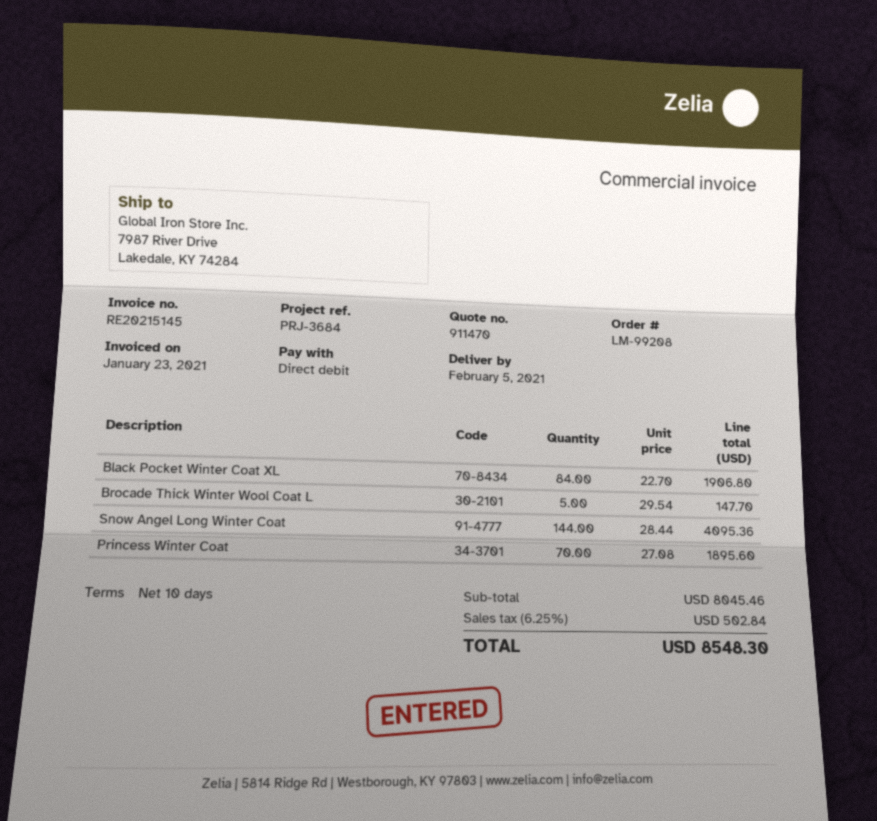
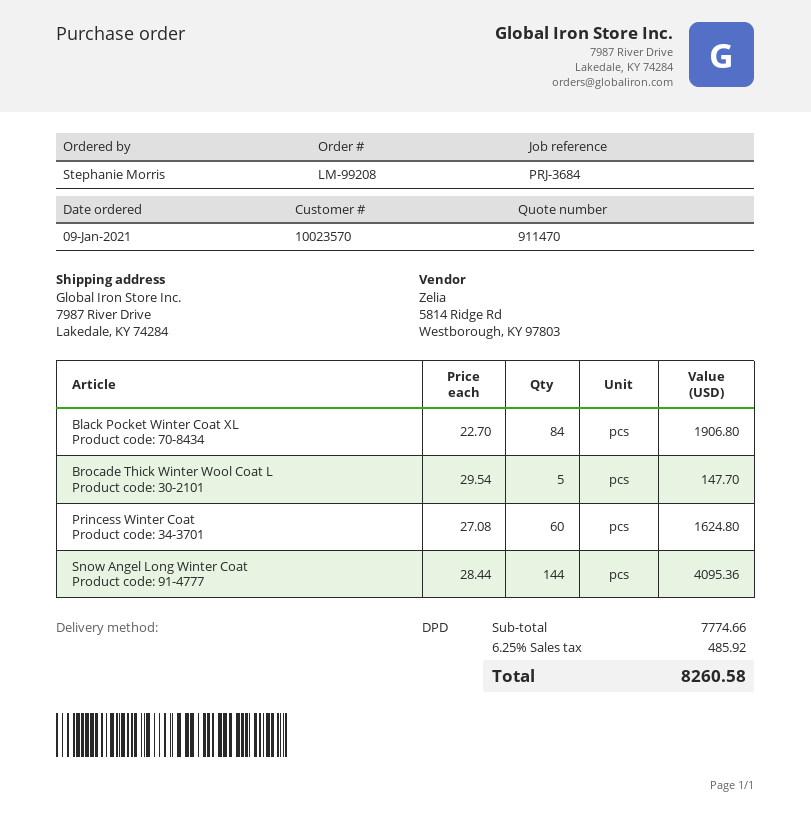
Princess Winter Coat: 70 x 27.08 = 1895.60 -> 60 x 27.08 = 1624.80
subtotal: 8045.46 -> 7774.66
tax: 6.25% = 502.84 -> 6.25% = 485.92
total: 8548.30 -> 8260.58

